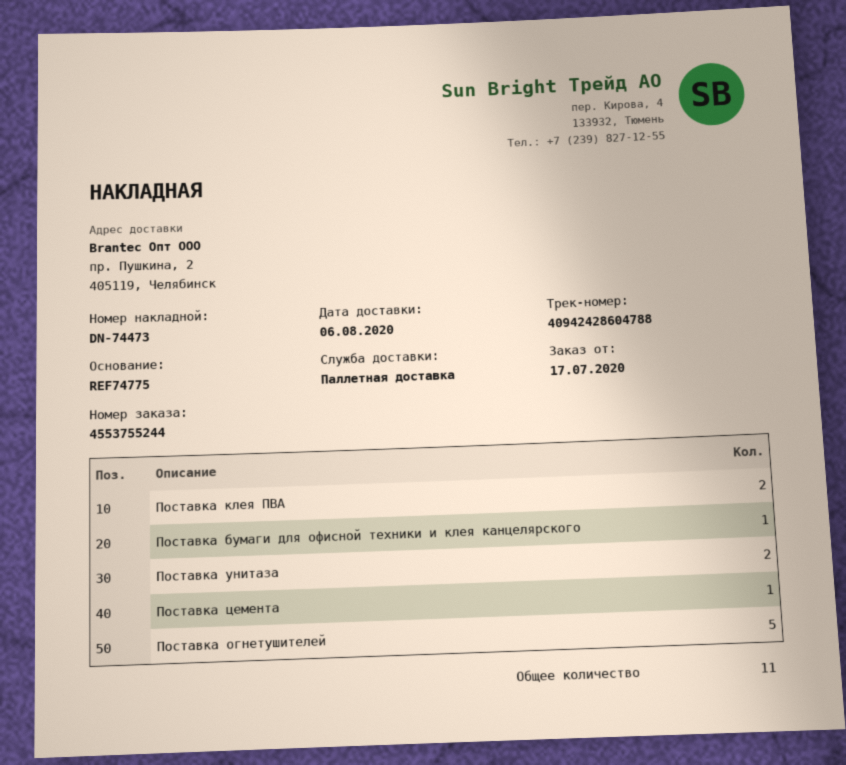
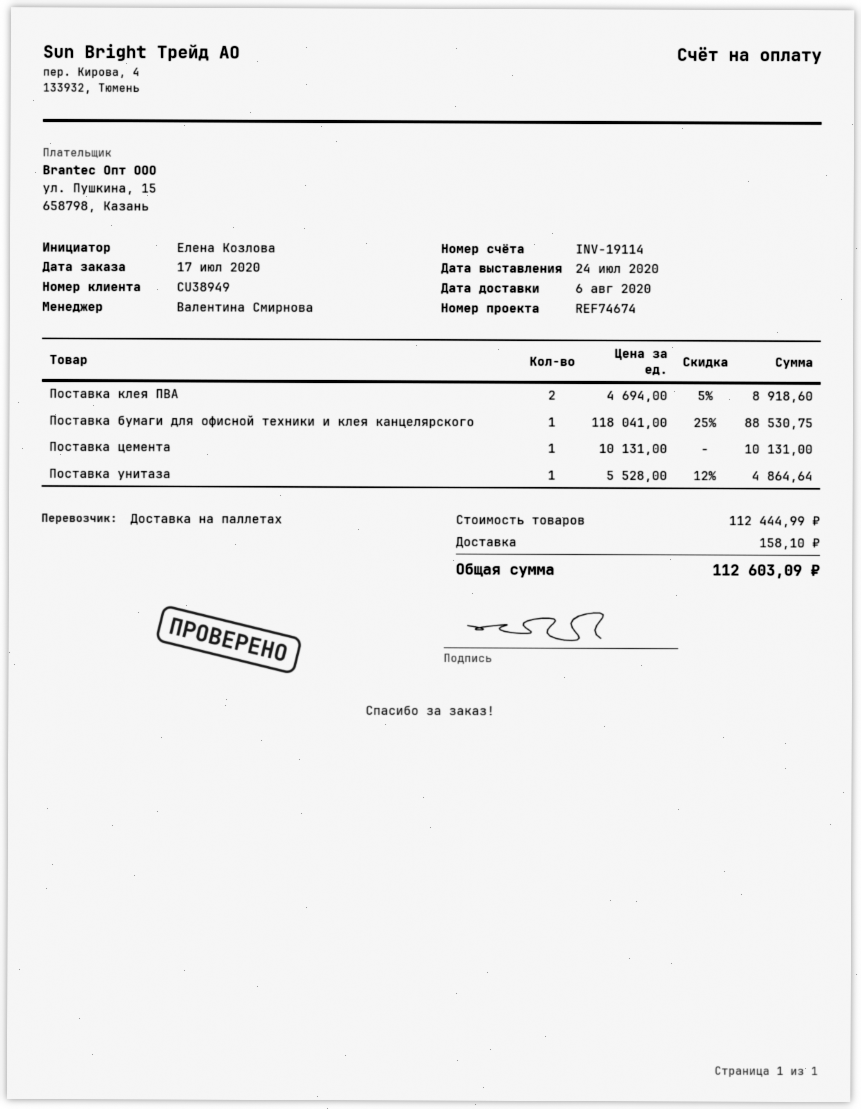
reference: REF74775 -> REF74674
Поставка унитаза: 2 -> 1
Поставка огнетушителей: 5 -> none

